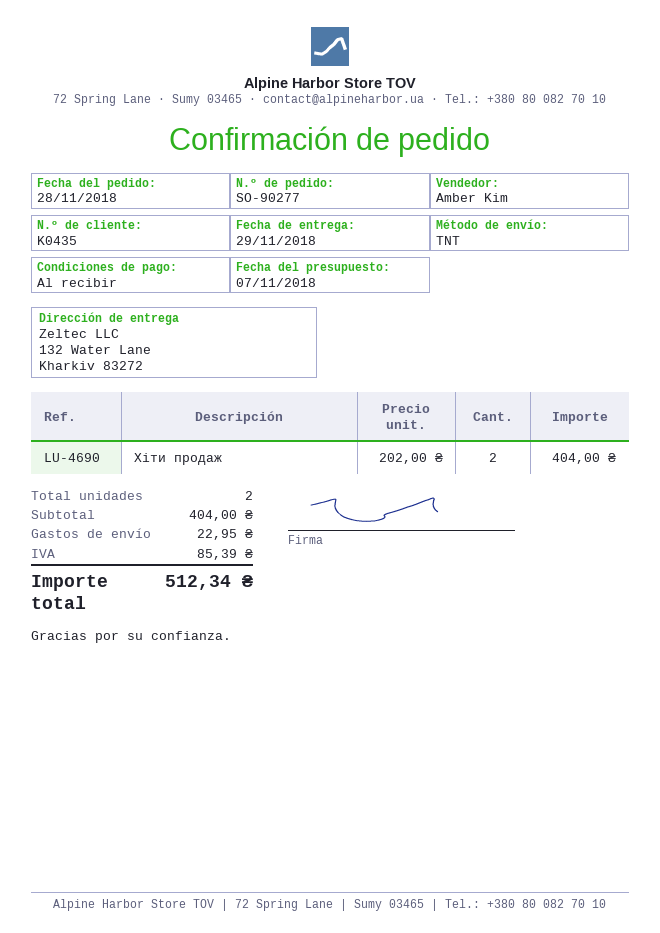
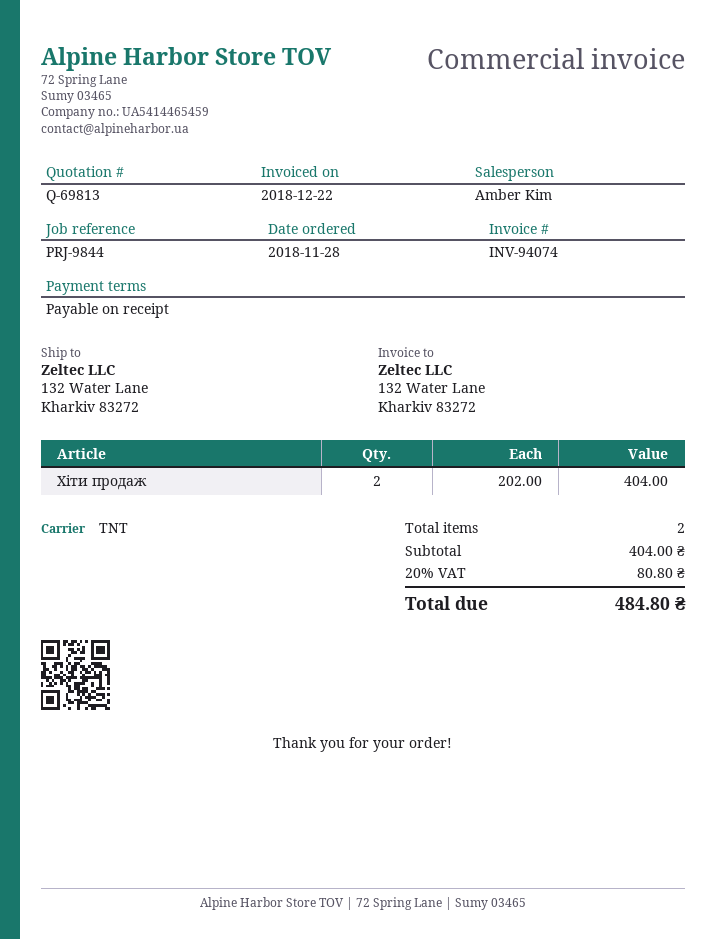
shipping: 22.95 -> none
tax: 85.39 -> 80.80
total: 512.34 -> 484.80

